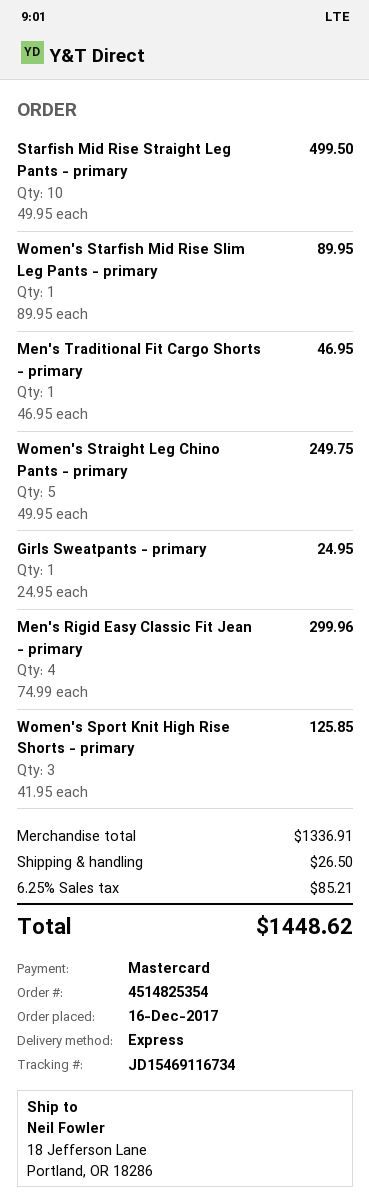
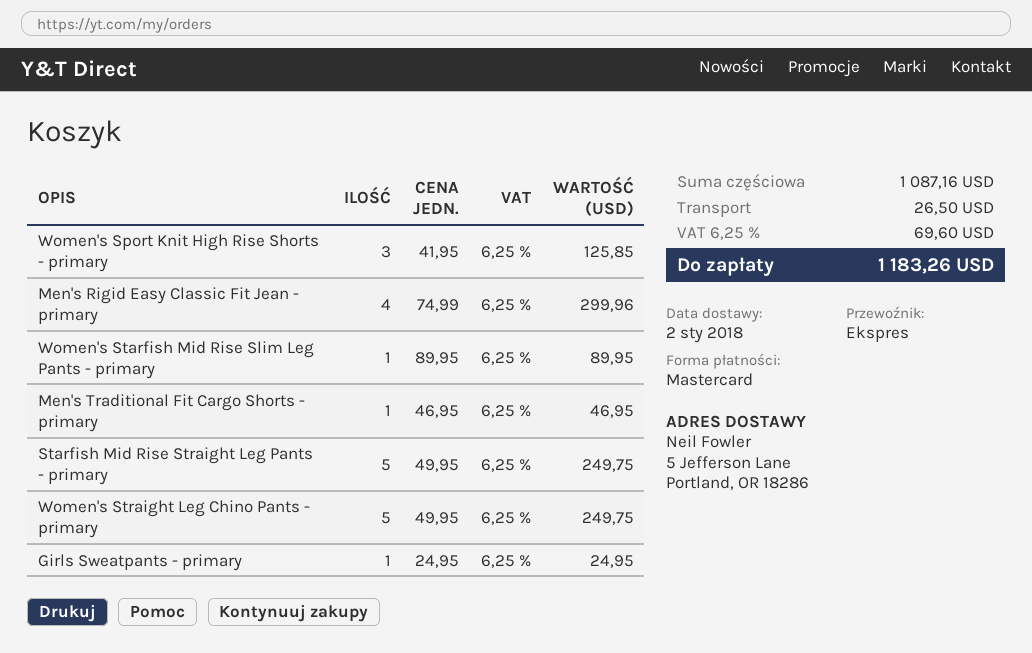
ship to: 18 Jefferson Lane, Portland, OR 18286 -> 5 Jefferson Lane, Portland, OR 18286
Starfish Mid Rise Straight Leg Pants - primary: 10 x 49.95 = 499.50 -> 5 x 49.95 = 249.75
subtotal: 1336.91 -> 1087.16
tax: 6.25% = 85.21 -> 6.25% = 69.60
total: 1448.62 -> 1183.26

